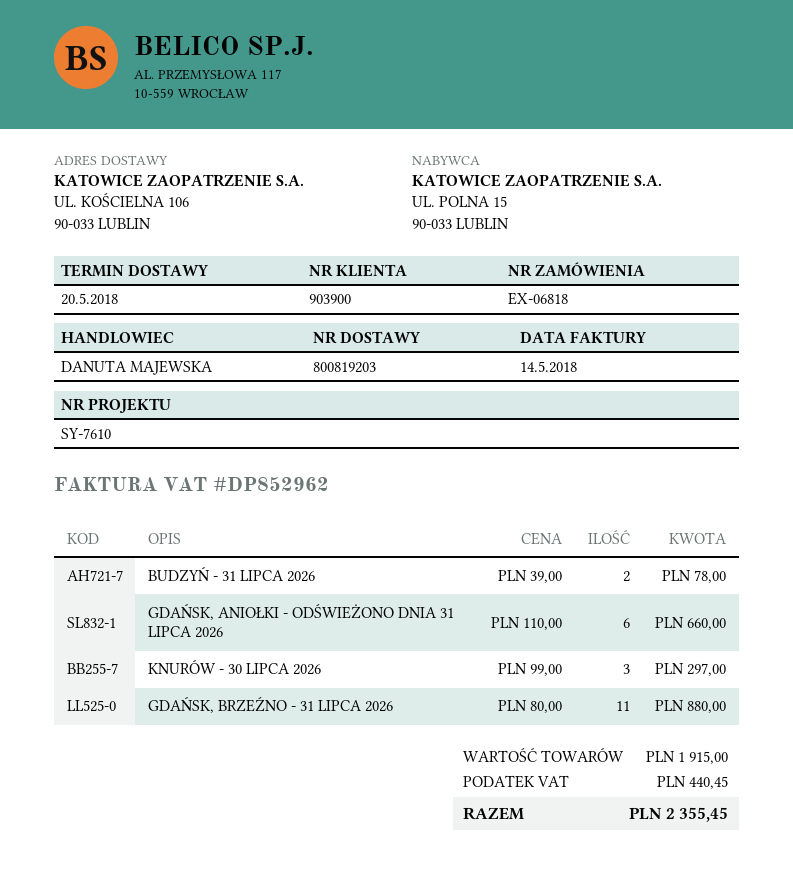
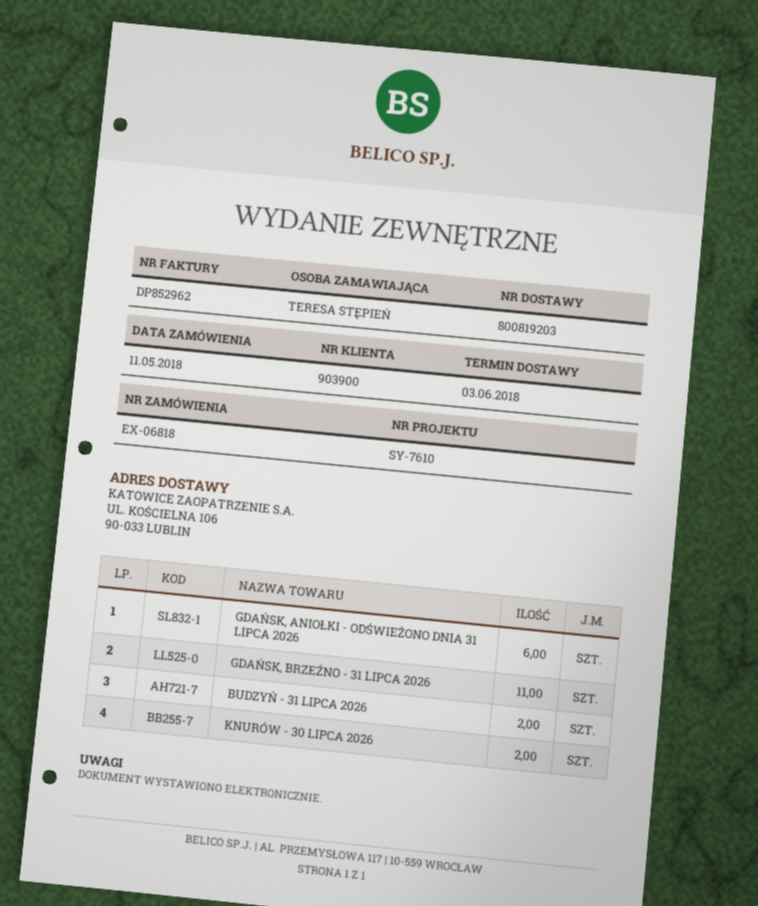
delivery date: 2018-05-20 -> 2018-06-03
KNURÓW - 30 LIPCA 2026: 3 -> 2

